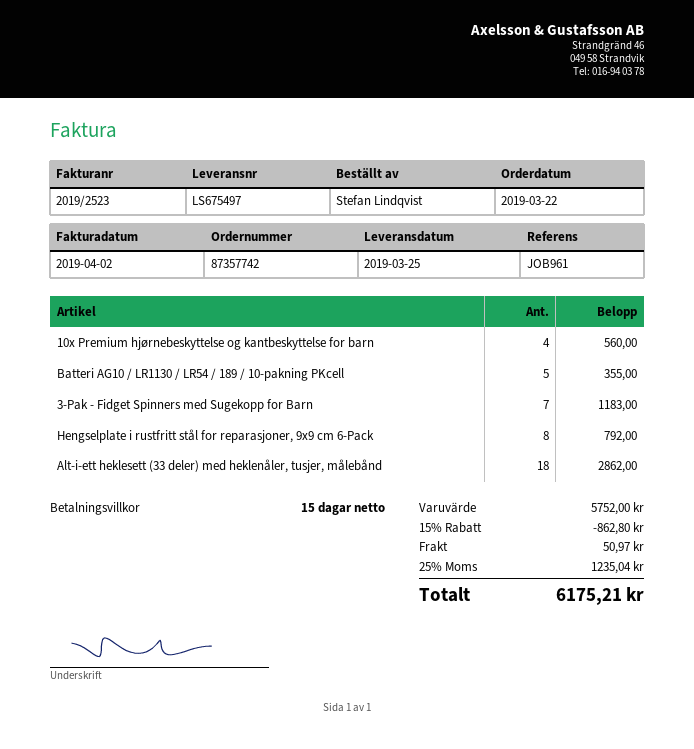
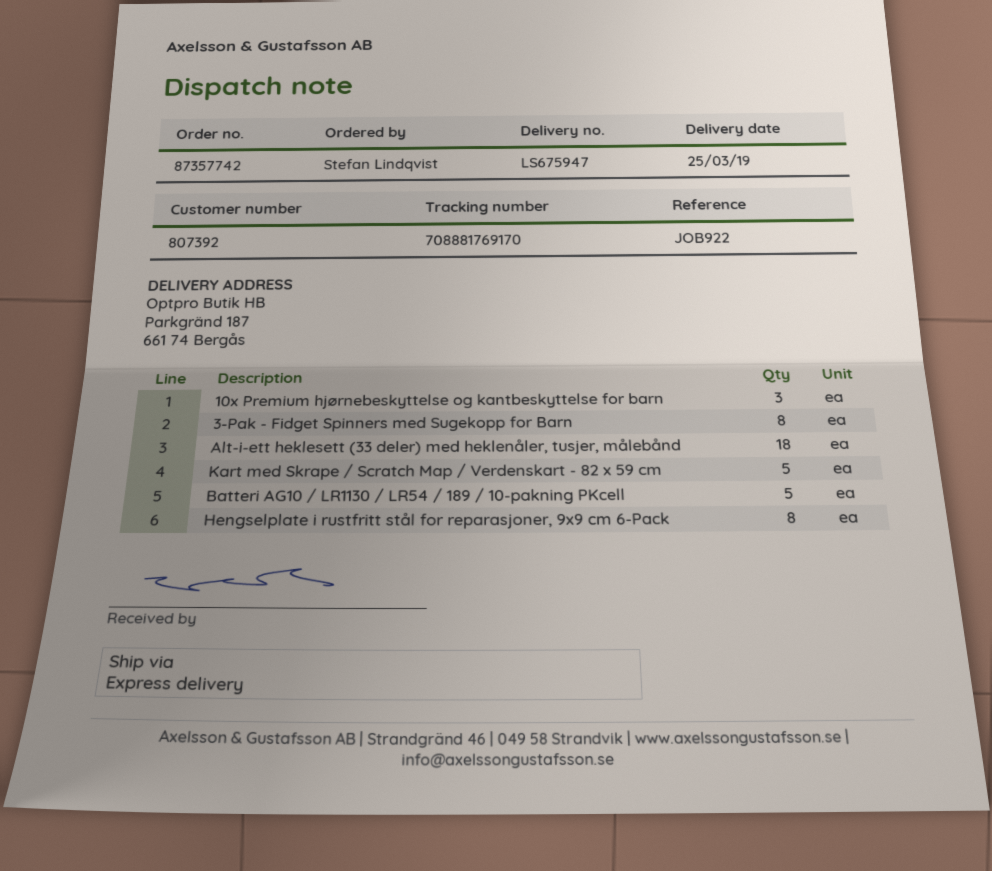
delivery note number: LS675497 -> LS675947
reference: JOB961 -> JOB922
10x Premium hjørnebeskyttelse og kantbeskyttelse for barn: 4 -> 3
3-Pak - Fidget Spinners med Sugekopp for Barn: 7 -> 8
Kart med Skrape / Scratch Map / Verdenskart - 82 x 59 cm: none -> 5

